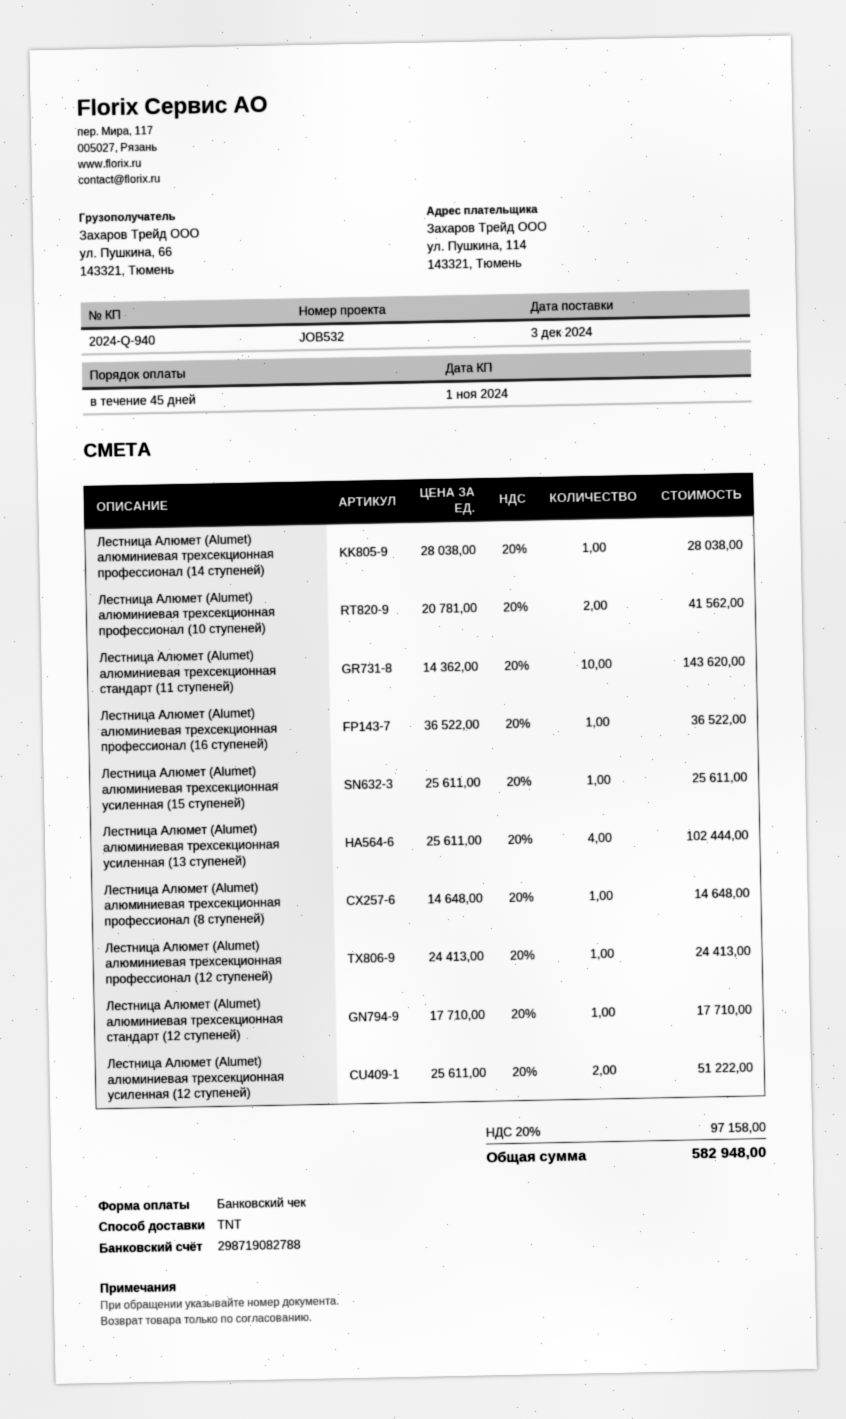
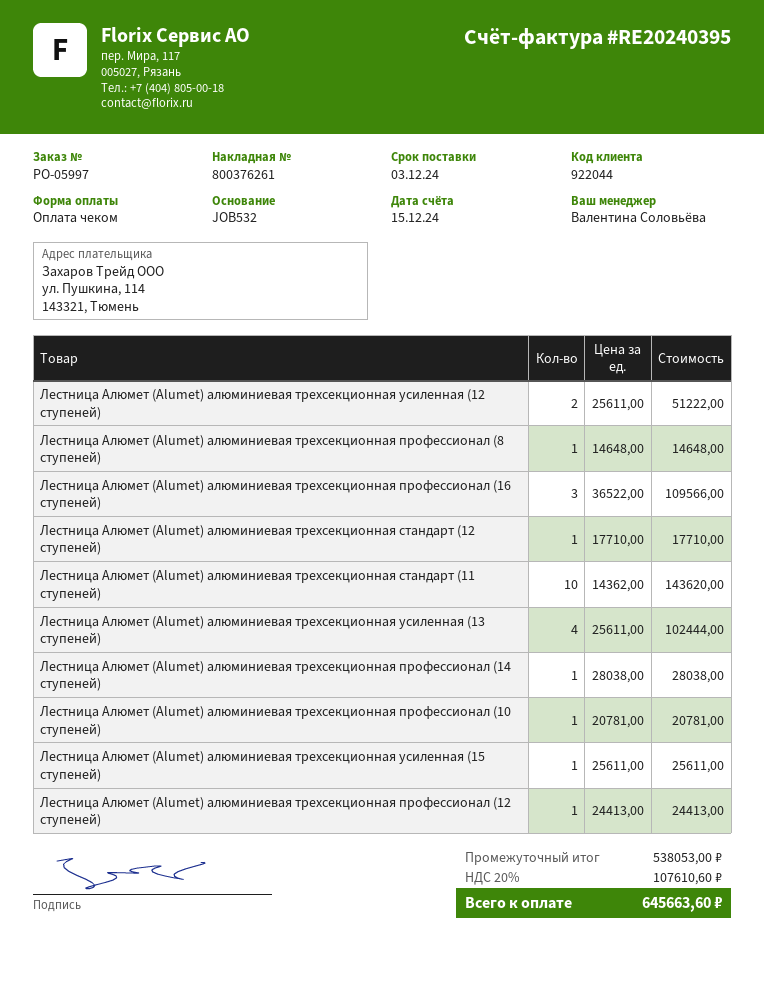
Лестница Алюмет (Alumet) алюминиевая трехсекционная профессионал (10 ступеней): 2 x 20781.00 = 41562.00 -> 1 x 20781.00 = 20781.00
Лестница Алюмет (Alumet) алюминиевая трехсекционная профессионал (16 ступеней): 1 x 36522.00 = 36522.00 -> 3 x 36522.00 = 109566.00
tax: 20% = 97158.00 -> 20% = 107610.60
total: 582948.00 -> 645663.60

